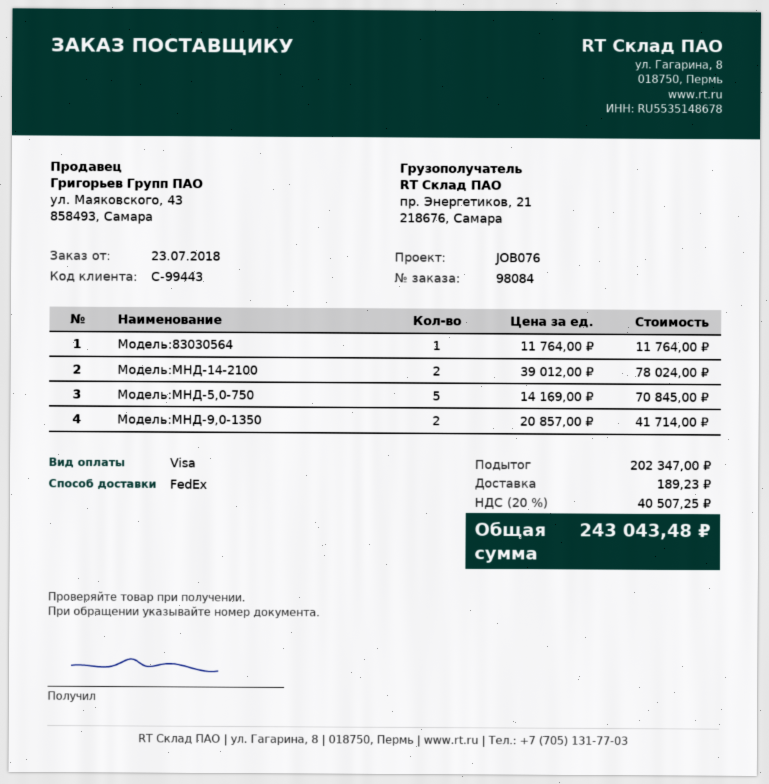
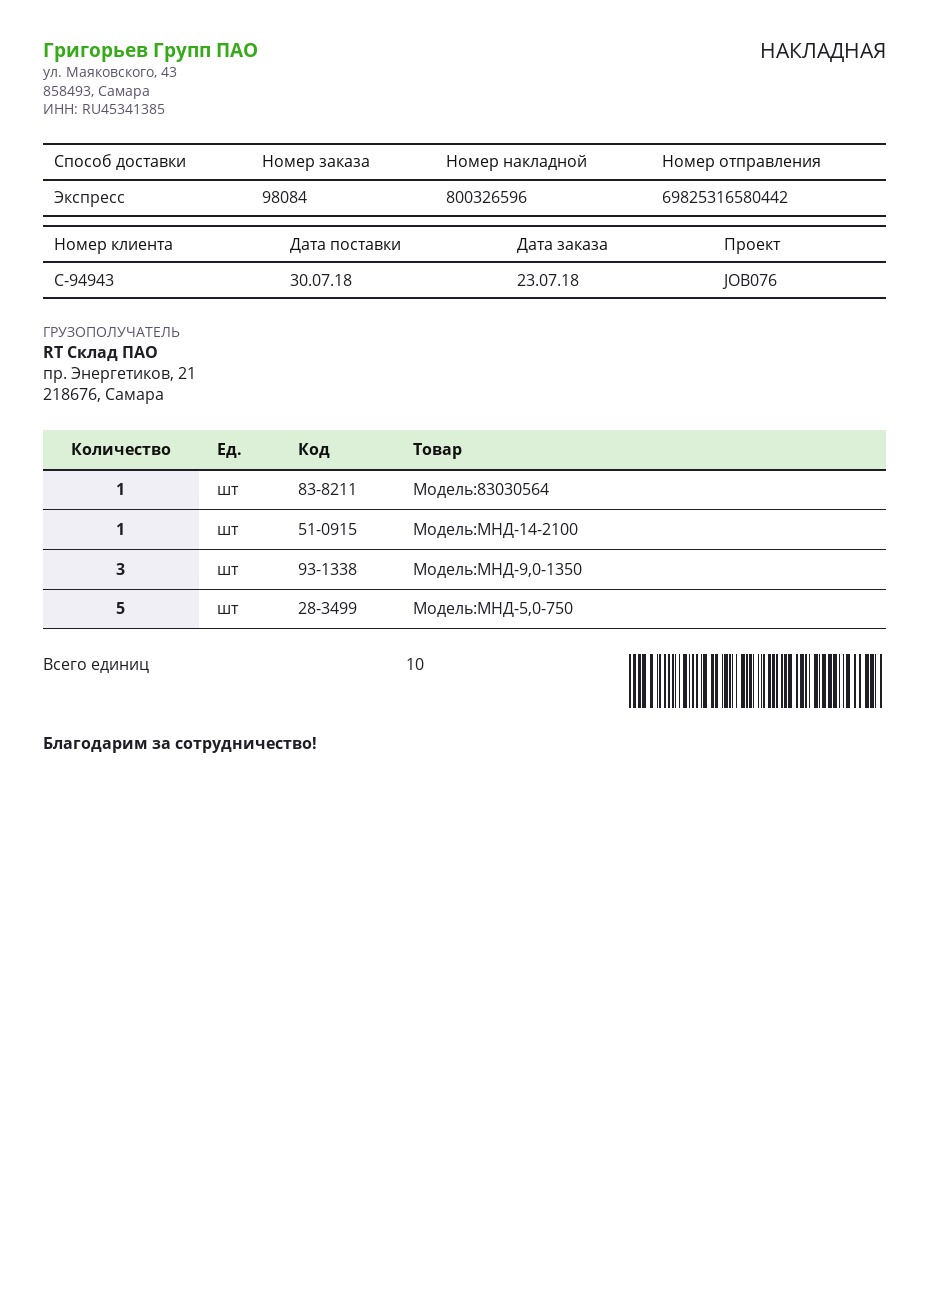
customer number: C-99443 -> C-94943
shipping method: FedEx -> express
Модель:МНД-14-2100: 2 -> 1
Модель:МНД-9,0-1350: 2 -> 3

